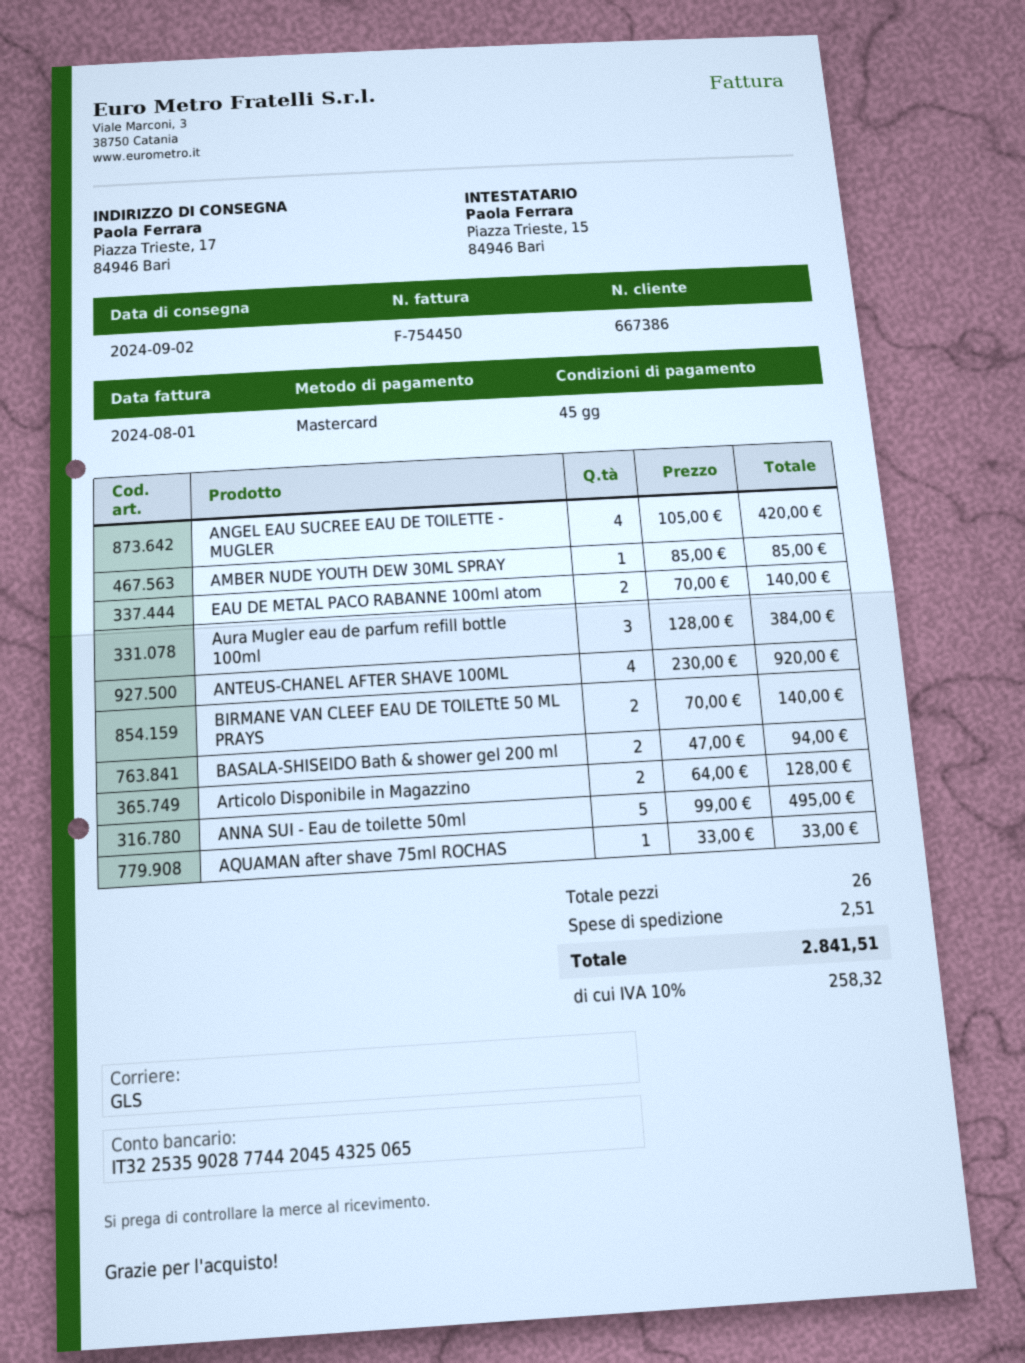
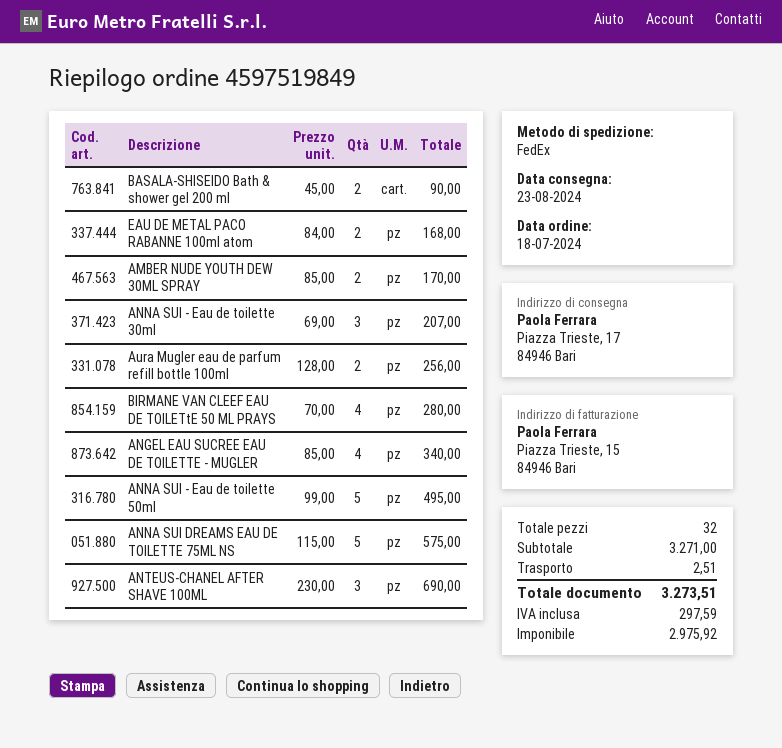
delivery date: 2024-09-02 -> 2024-08-23
shipping method: GLS -> FedEx
ANGEL EAU SUCREE EAU DE TOILETTE - MUGLER: 4 x 105.00 = 420.00 -> 4 x 85.00 = 340.00
AMBER NUDE YOUTH DEW 30ML SPRAY: 1 x 85.00 = 85.00 -> 2 x 85.00 = 170.00
EAU DE METAL PACO RABANNE 100ml atom: 2 x 70.00 = 140.00 -> 2 x 84.00 = 168.00
Aura Mugler eau de parfum refill bottle 100ml: 3 x 128.00 = 384.00 -> 2 x 128.00 = 256.00
ANTEUS-CHANEL AFTER SHAVE 100ML: 4 x 230.00 = 920.00 -> 3 x 230.00 = 690.00
BIRMANE VAN CLEEF EAU DE TOILETtE 50 ML PRAYS: 2 x 70.00 = 140.00 -> 4 x 70.00 = 280.00
BASALA-SHISEIDO Bath & shower gel 200 ml: 2 x 47.00 = 94.00 -> 2 x 45.00 = 90.00
Articolo Disponibile in Magazzino: 2 x 64.00 = 128.00 -> none
AQUAMAN after shave 75ml ROCHAS: 1 x 33.00 = 33.00 -> none
ANNA SUI - Eau de toilette 30ml: none -> 3 x 69.00 = 207.00
ANNA SUI DREAMS EAU DE TOILETTE 75ML NS: none -> 5 x 115.00 = 575.00
total quantity: 26 -> 32
tax: 258.32 -> 297.59
total: 2841.51 -> 3273.51

